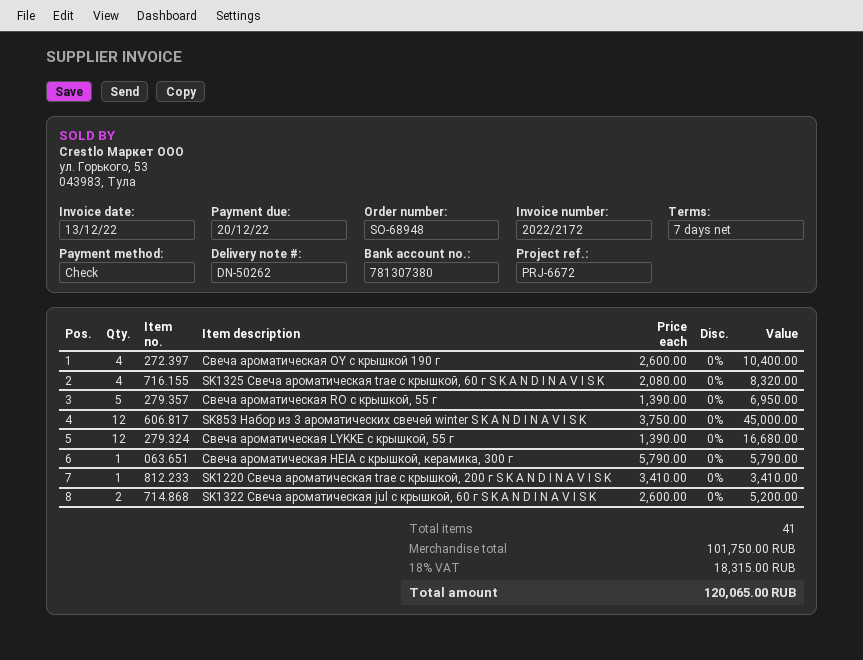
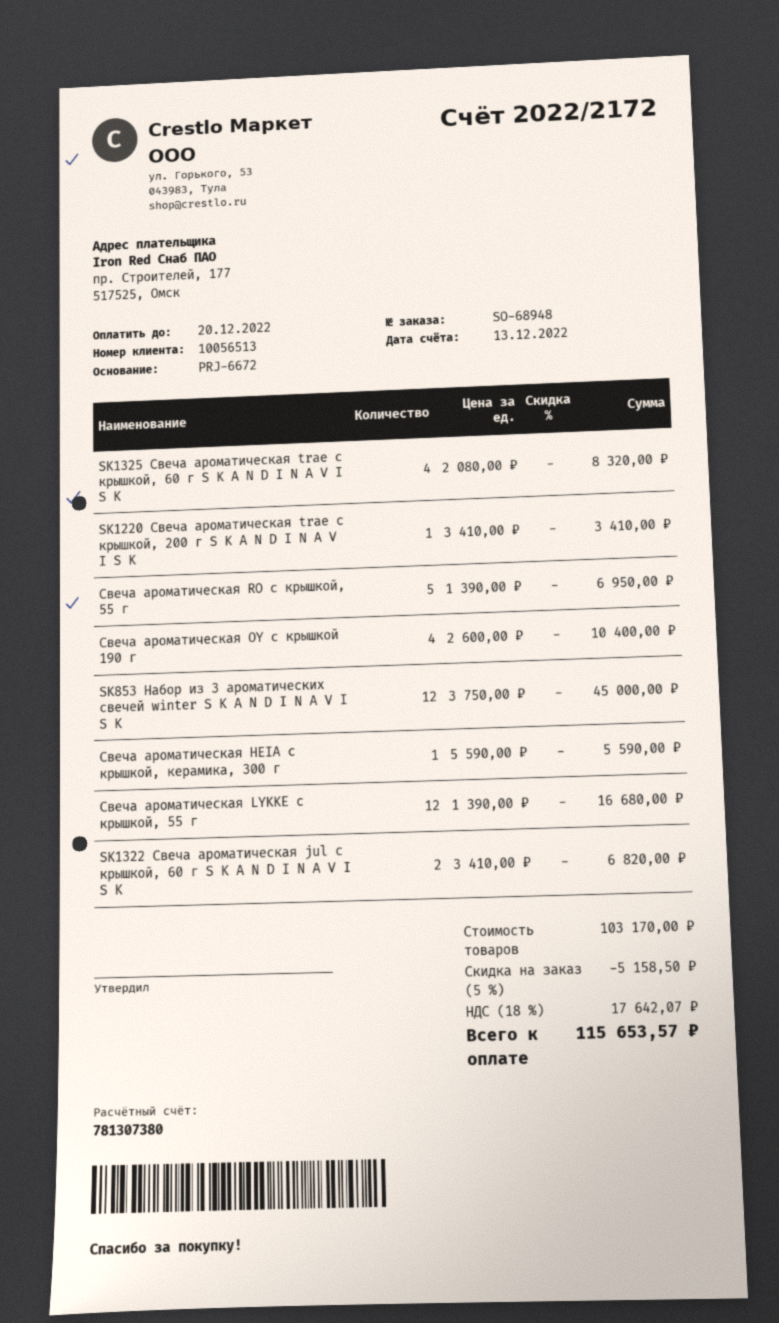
Свеча ароматическая HEIA с крышкой, керамика, 300 г: 1 x 5790.00 = 5790.00 -> 1 x 5590.00 = 5590.00
SK1322 Свеча ароматическая jul с крышкой, 60 г S K A N D I N A V I S K: 2 x 2600.00 = 5200.00 -> 2 x 3410.00 = 6820.00
subtotal: 101750.00 -> 103170.00
discount: none -> 5% = 5158.50
tax: 18% = 18315.00 -> 18% = 17642.07
total: 120065.00 -> 115653.57

